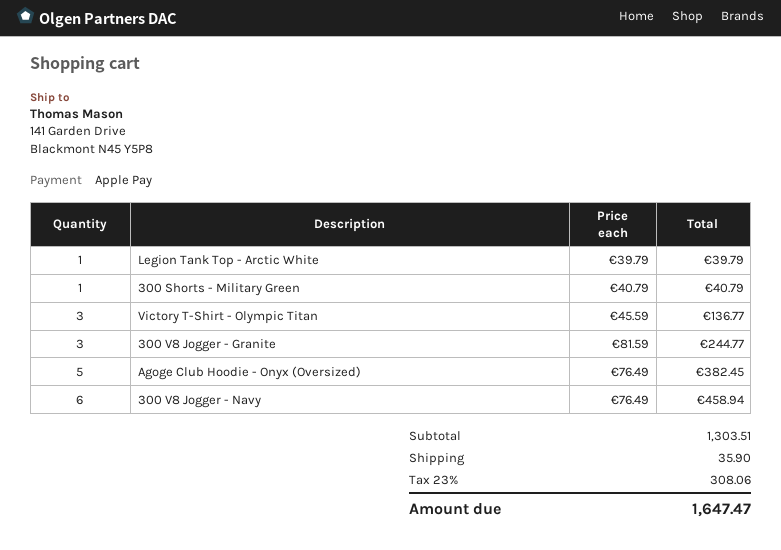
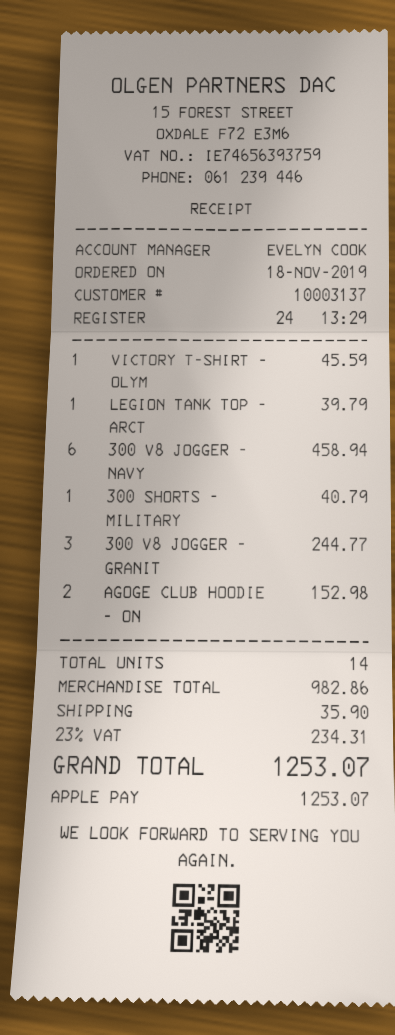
Victory T-Shirt - Olympic Titan: 3 for 136.77 -> 1 for 45.59
Agoge Club Hoodie - Onyx (Oversized): 5 for 382.45 -> 2 for 152.98
subtotal: 1303.51 -> 982.86
tax: 23% = 308.06 -> 23% = 234.31
total: 1647.47 -> 1253.07

